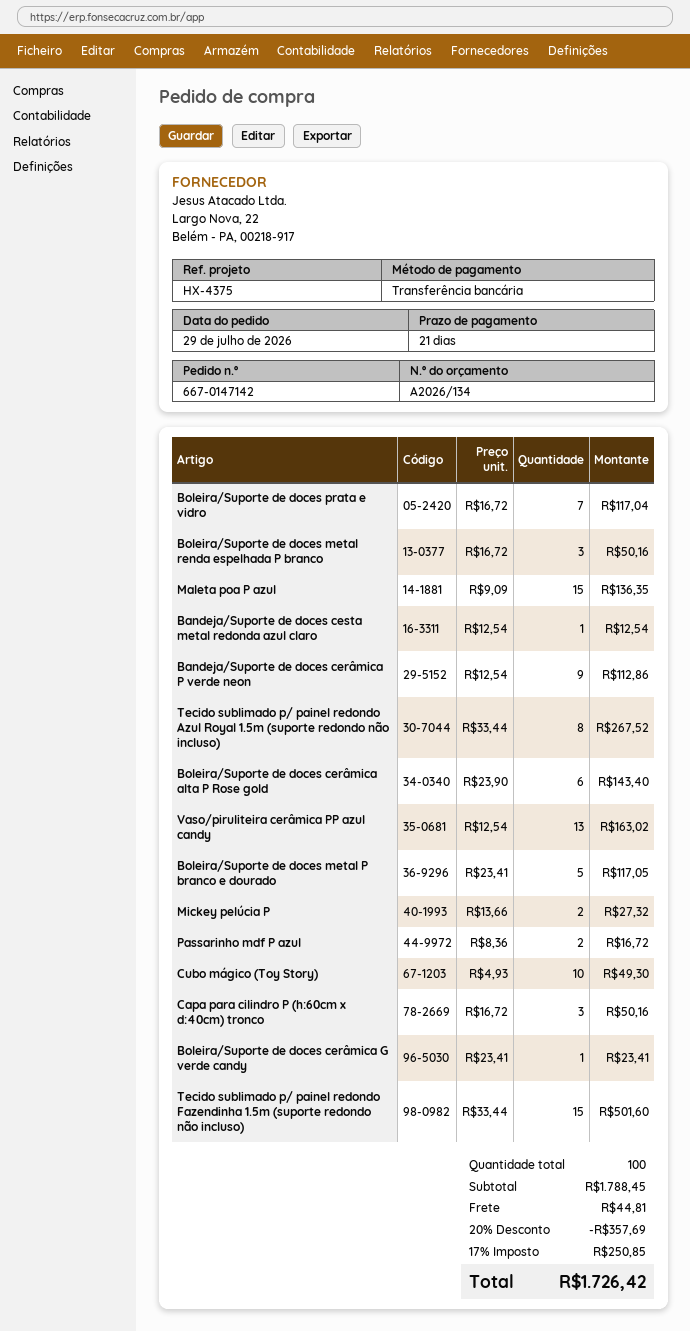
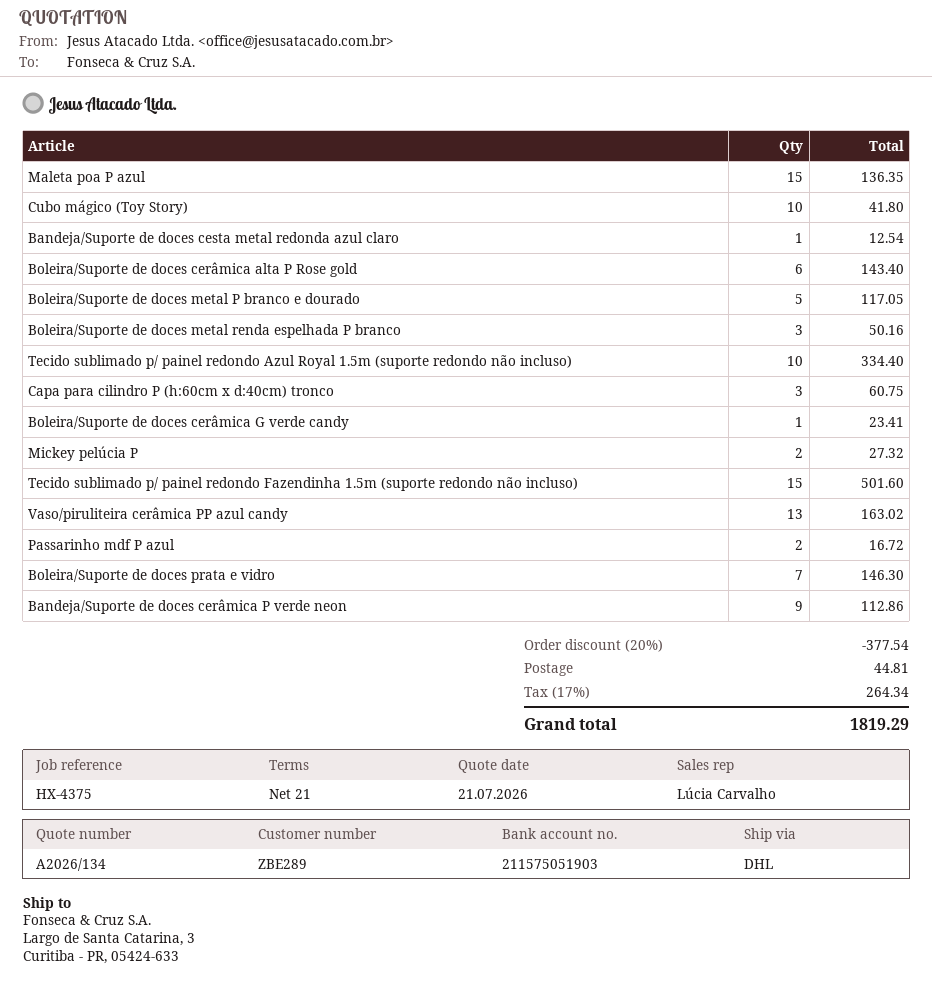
Boleira/Suporte de doces prata e vidro: 7 for 117.04 -> 7 for 146.30
Tecido sublimado p/ painel redondo Azul Royal 1.5m (suporte redondo não incluso): 8 for 267.52 -> 10 for 334.40
Cubo mágico (Toy Story): 10 for 49.30 -> 10 for 41.80
Capa para cilindro P (h:60cm x d:40cm) tronco: 3 for 50.16 -> 3 for 60.75
discount: 20% = 357.69 -> 20% = 377.54
tax: 17% = 250.85 -> 17% = 264.34
total: 1726.42 -> 1819.29

